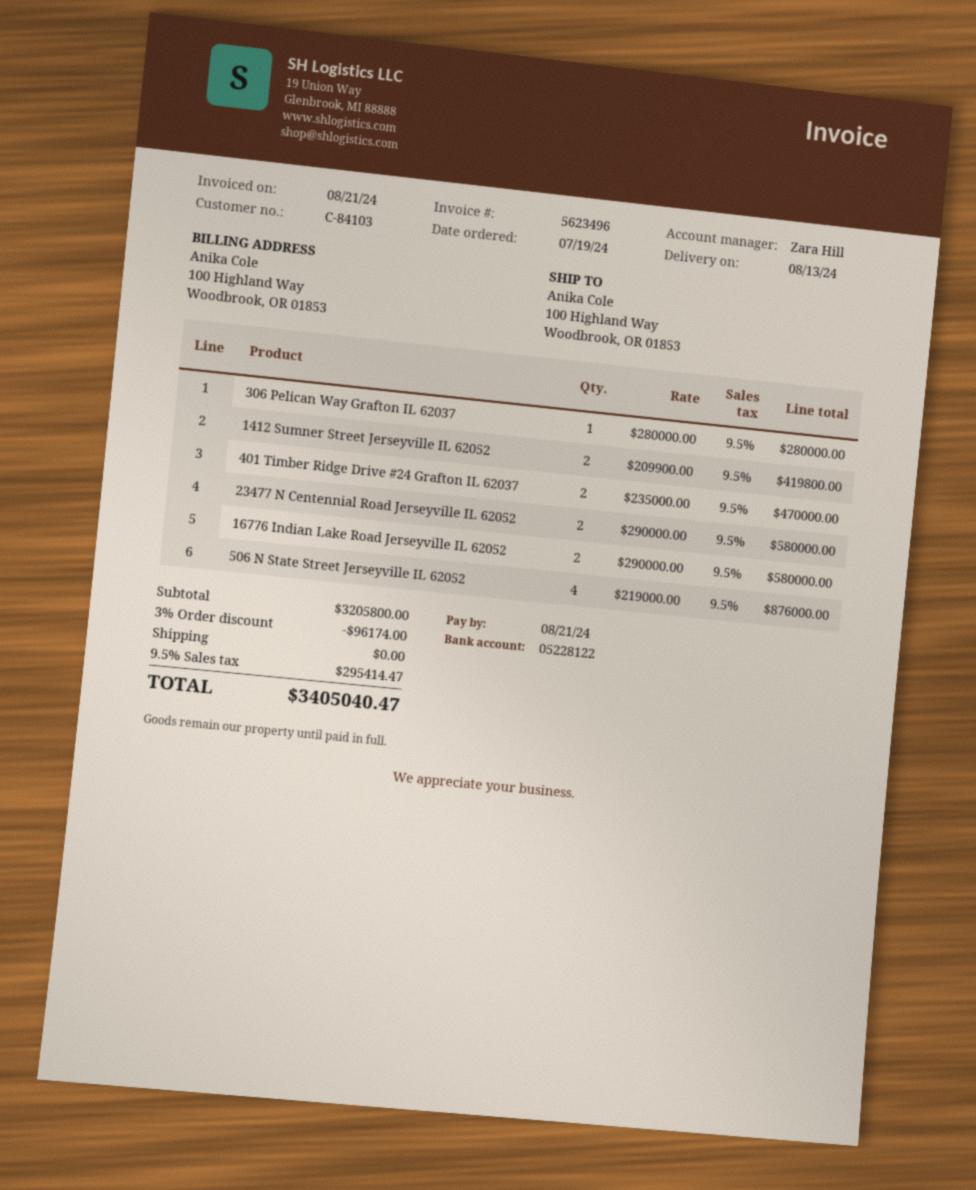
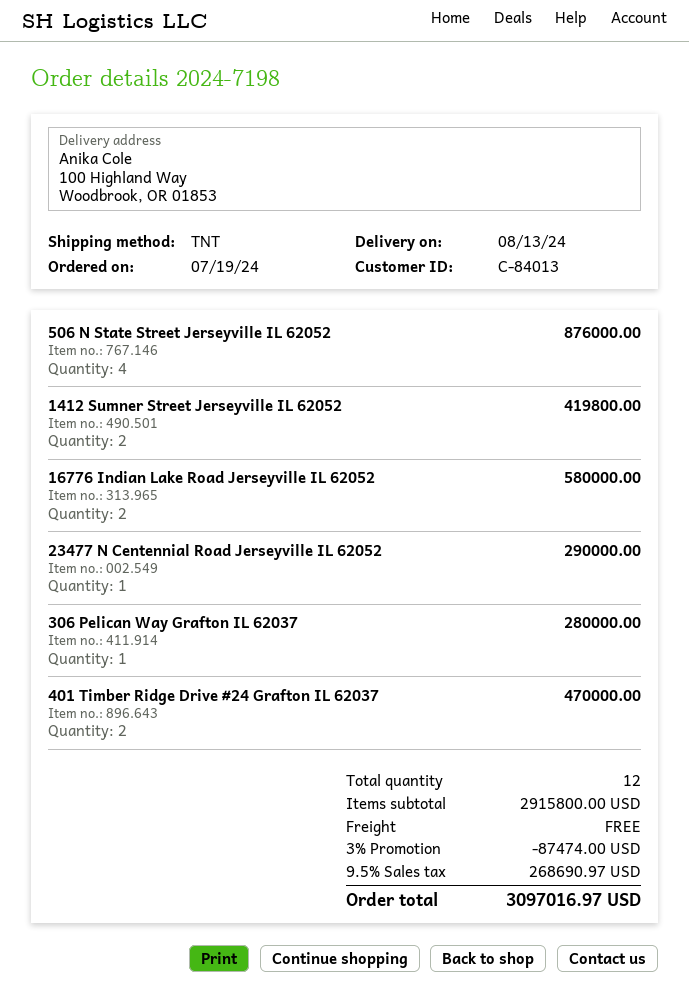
customer number: C-84103 -> C-84013
23477 N Centennial Road Jerseyville IL 62052: 2 for 580000.00 -> 1 for 290000.00
subtotal: 3205800.00 -> 2915800.00
discount: 3% = 96174.00 -> 3% = 87474.00
tax: 9.5% = 295414.47 -> 9.5% = 268690.97
total: 3405040.47 -> 3097016.97

